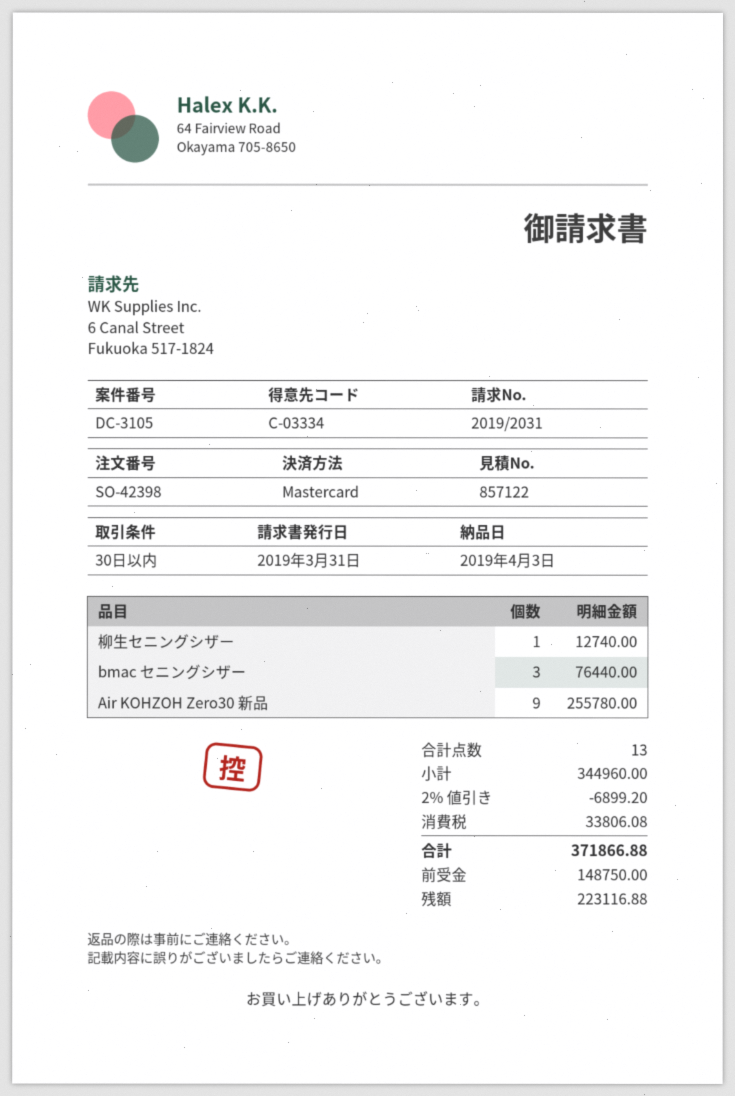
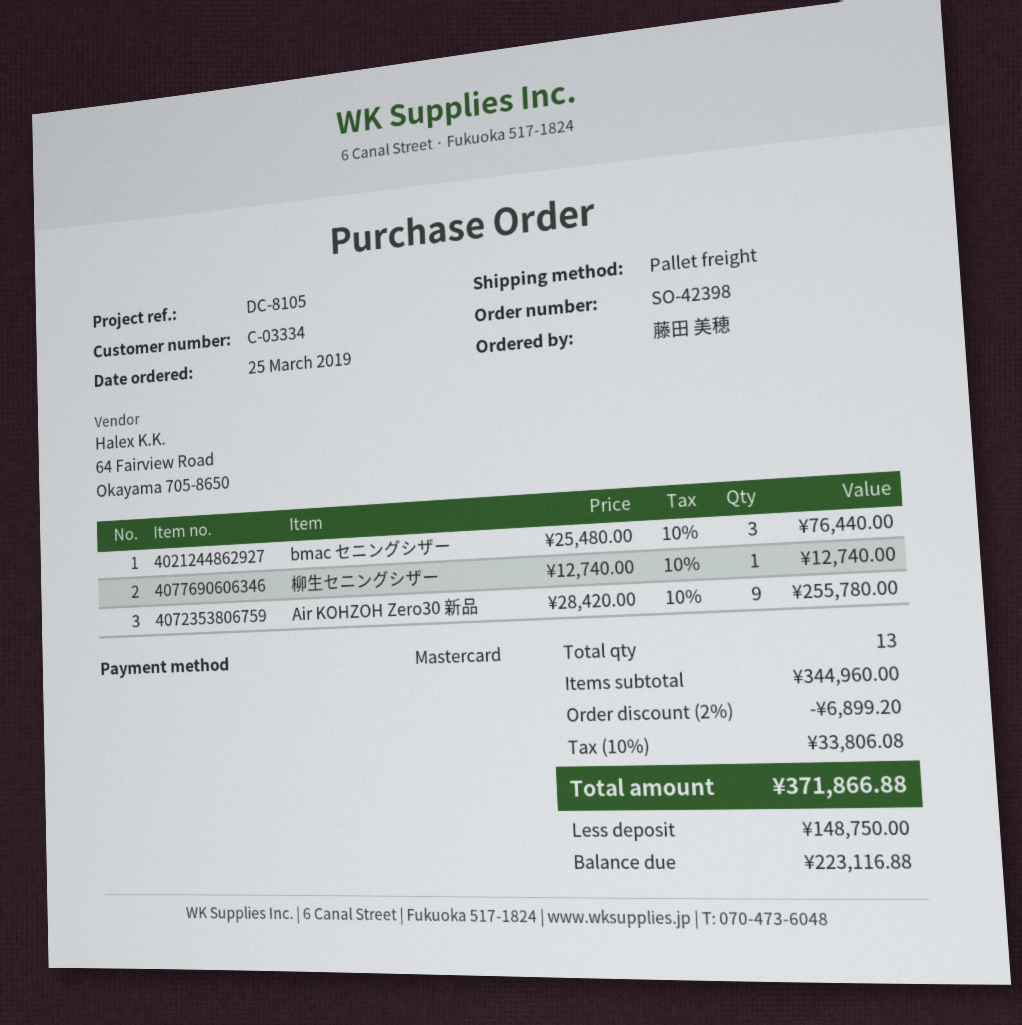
reference: DC-3105 -> DC-8105

